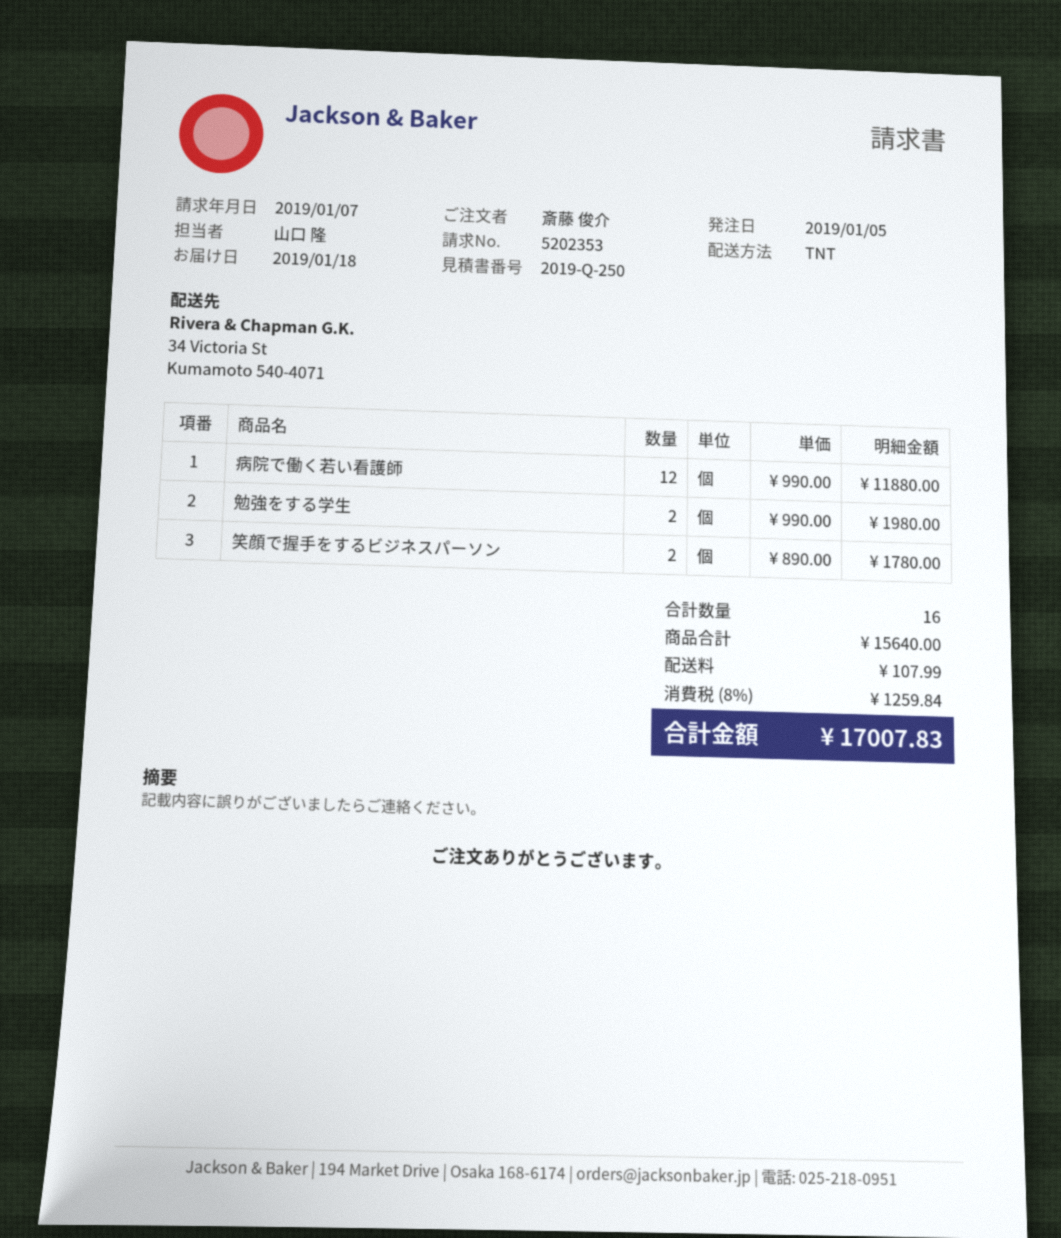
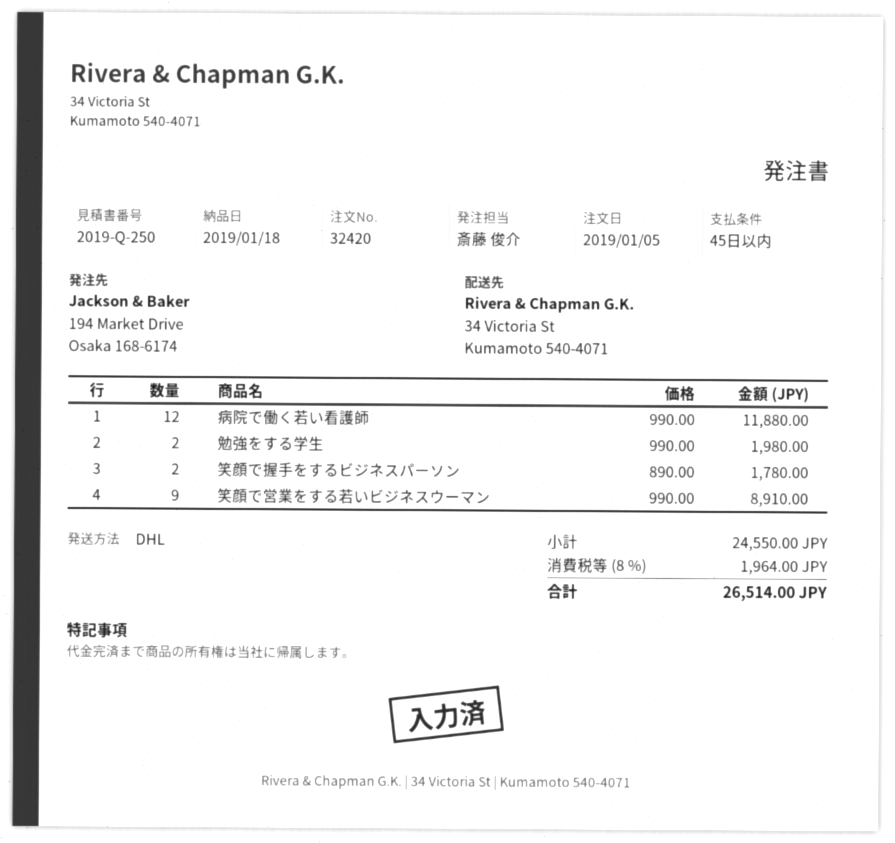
shipping method: TNT -> DHL
笑顔で営業をする若いビジネスウーマン: none -> 9 x 990.00 = 8910.00
subtotal: 15640.00 -> 24550.00
shipping: 107.99 -> none
tax: 8% = 1259.84 -> 8% = 1964.00
total: 17007.83 -> 26514.00

